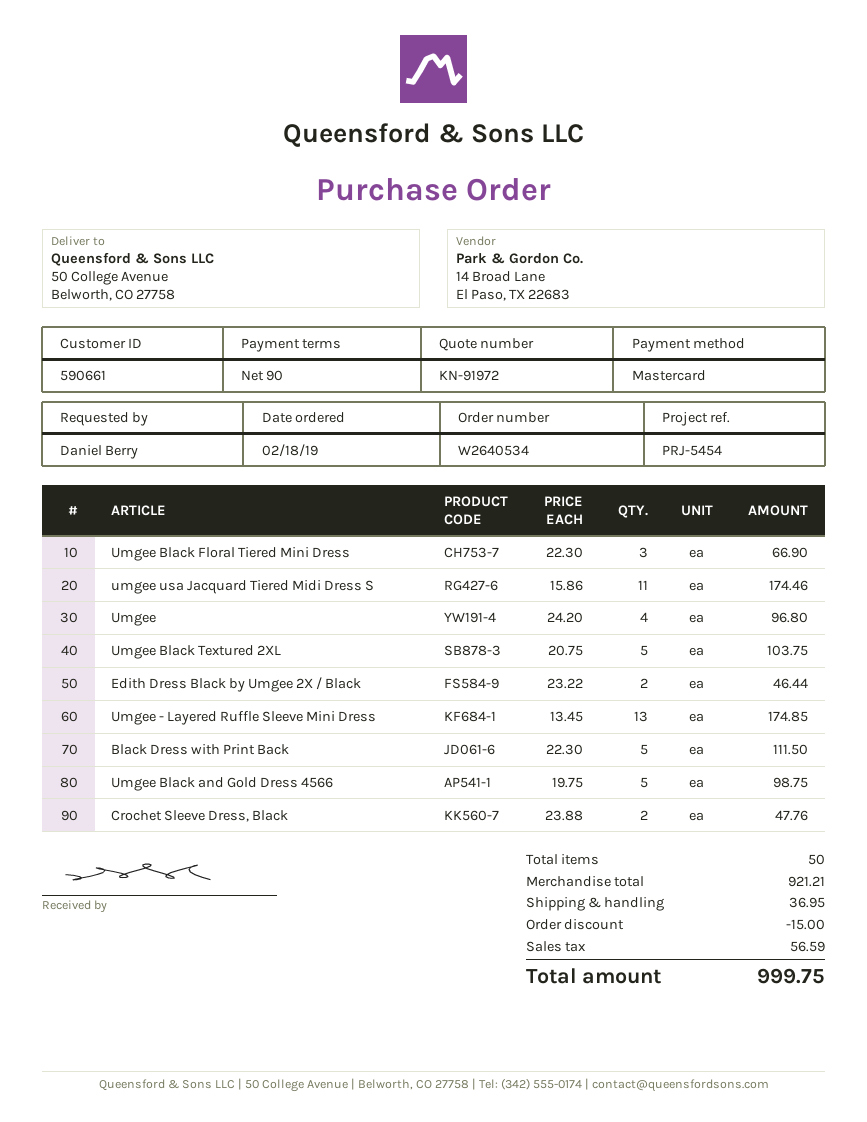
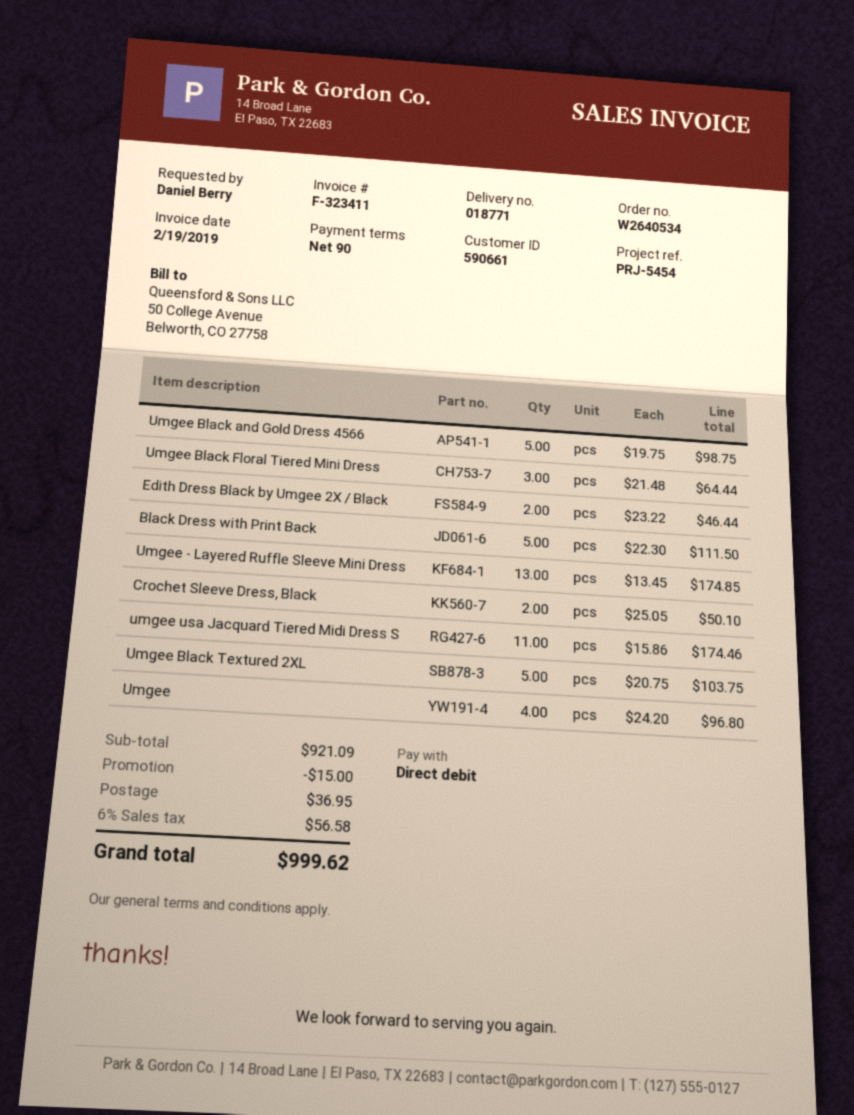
payment method: Mastercard -> direct debit
Umgee Black Floral Tiered Mini Dress: 3 x 22.30 = 66.90 -> 3 x 21.48 = 64.44
Crochet Sleeve Dress, Black: 2 x 23.88 = 47.76 -> 2 x 25.05 = 50.10
subtotal: 921.21 -> 921.09
tax: 56.59 -> 56.58
total: 999.75 -> 999.62

